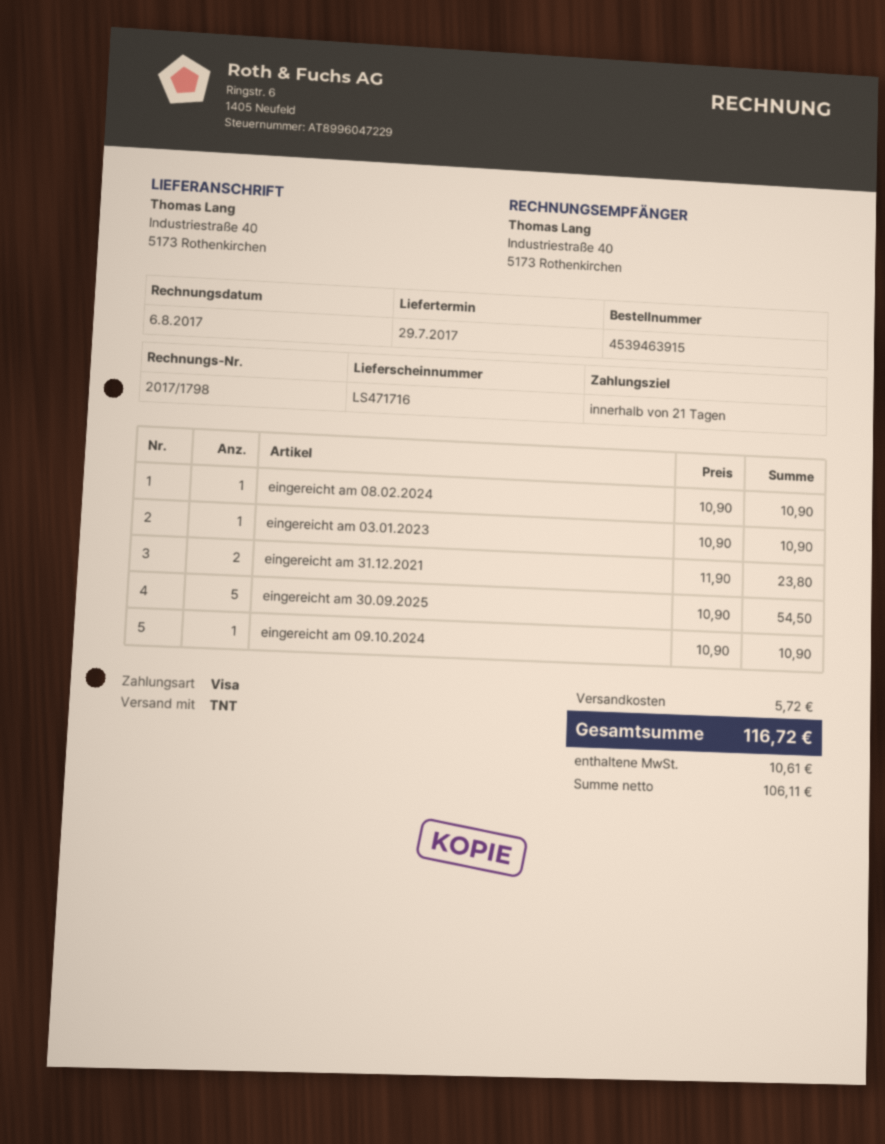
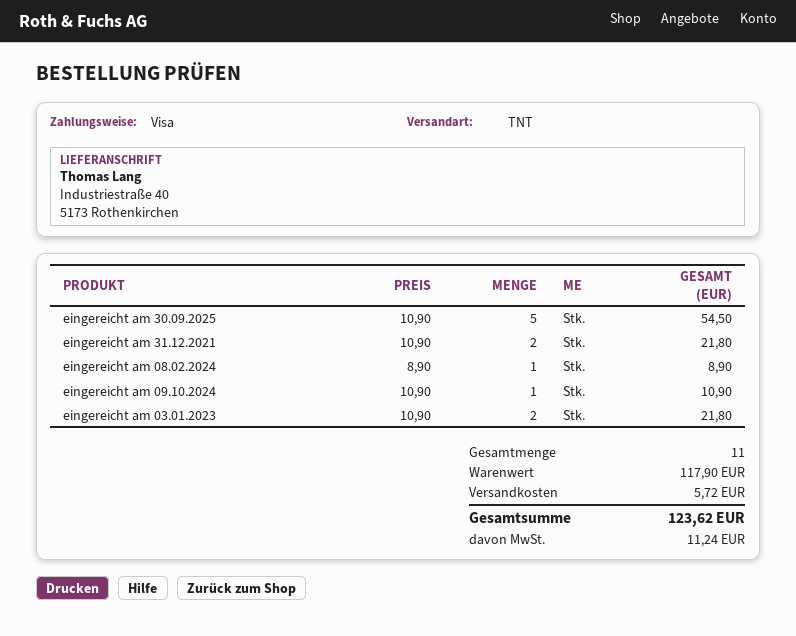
eingereicht am 08.02.2024: 1 x 10.90 = 10.90 -> 1 x 8.90 = 8.90
eingereicht am 03.01.2023: 1 x 10.90 = 10.90 -> 2 x 10.90 = 21.80
eingereicht am 31.12.2021: 2 x 11.90 = 23.80 -> 2 x 10.90 = 21.80
tax: 10.61 -> 11.24
total: 116.72 -> 123.62

